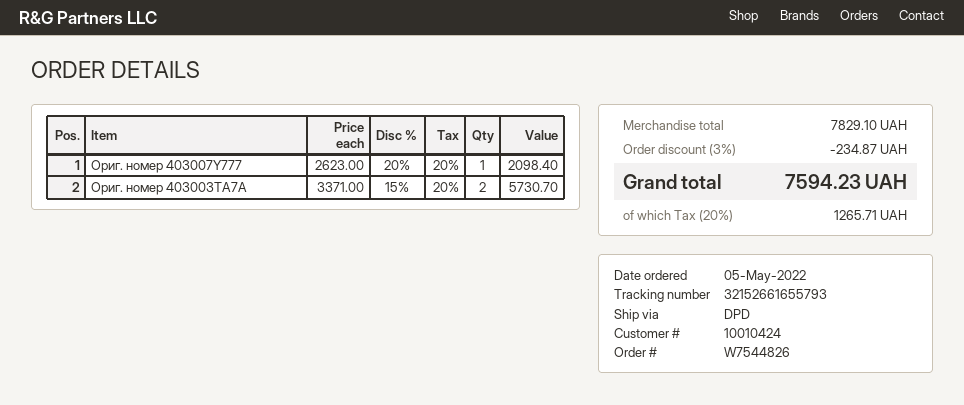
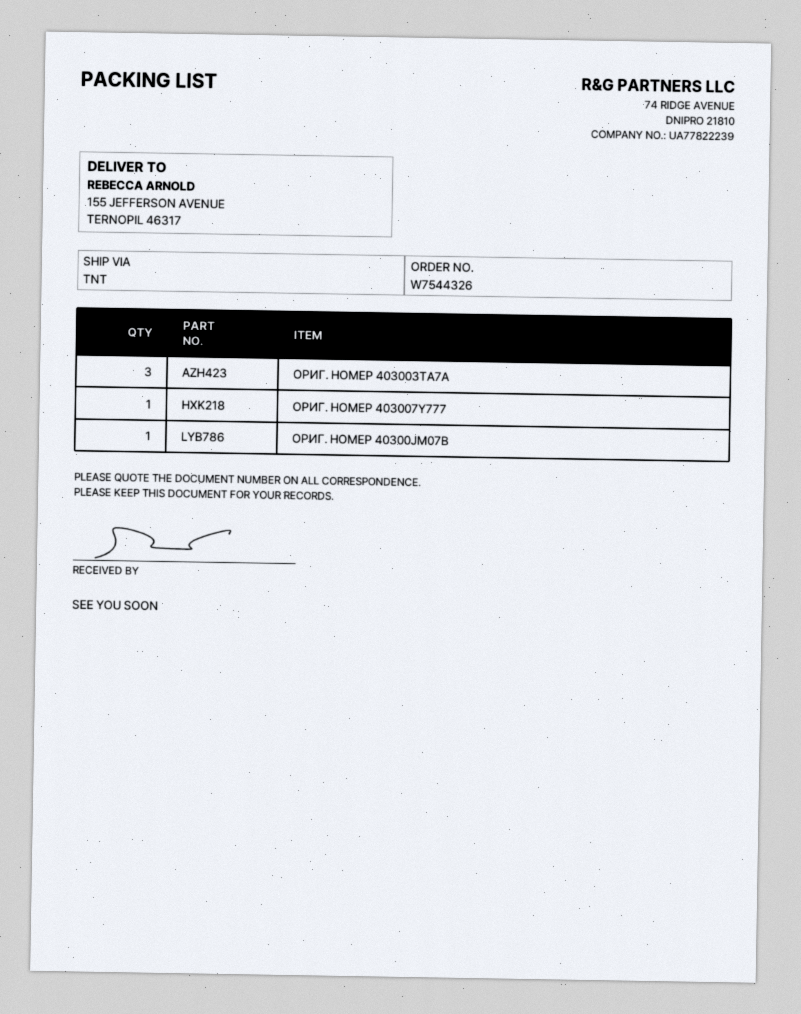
order number: W7544826 -> W7544326
shipping method: DPD -> TNT
Ориг. номер 403003TA7A: 2 -> 3
ОРИГ. НОМЕР 40300JM07B: none -> 1

